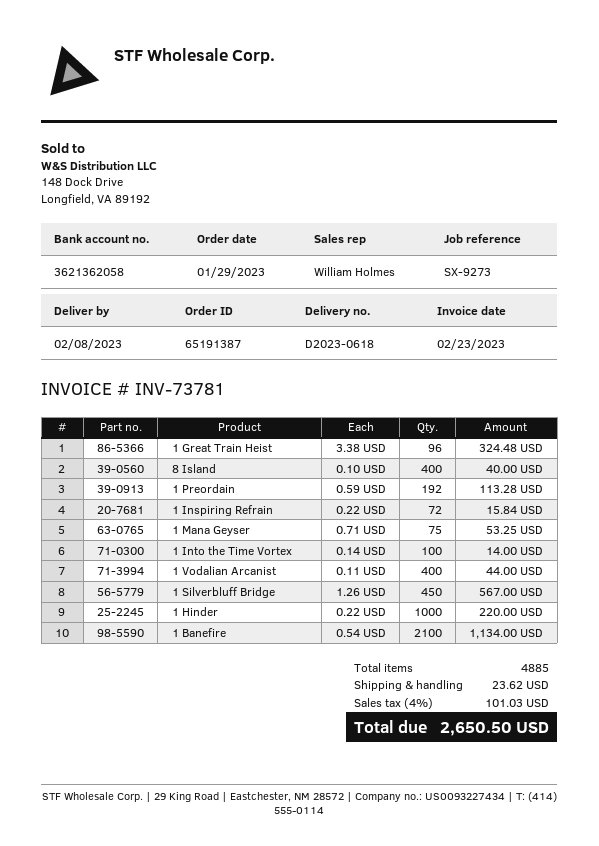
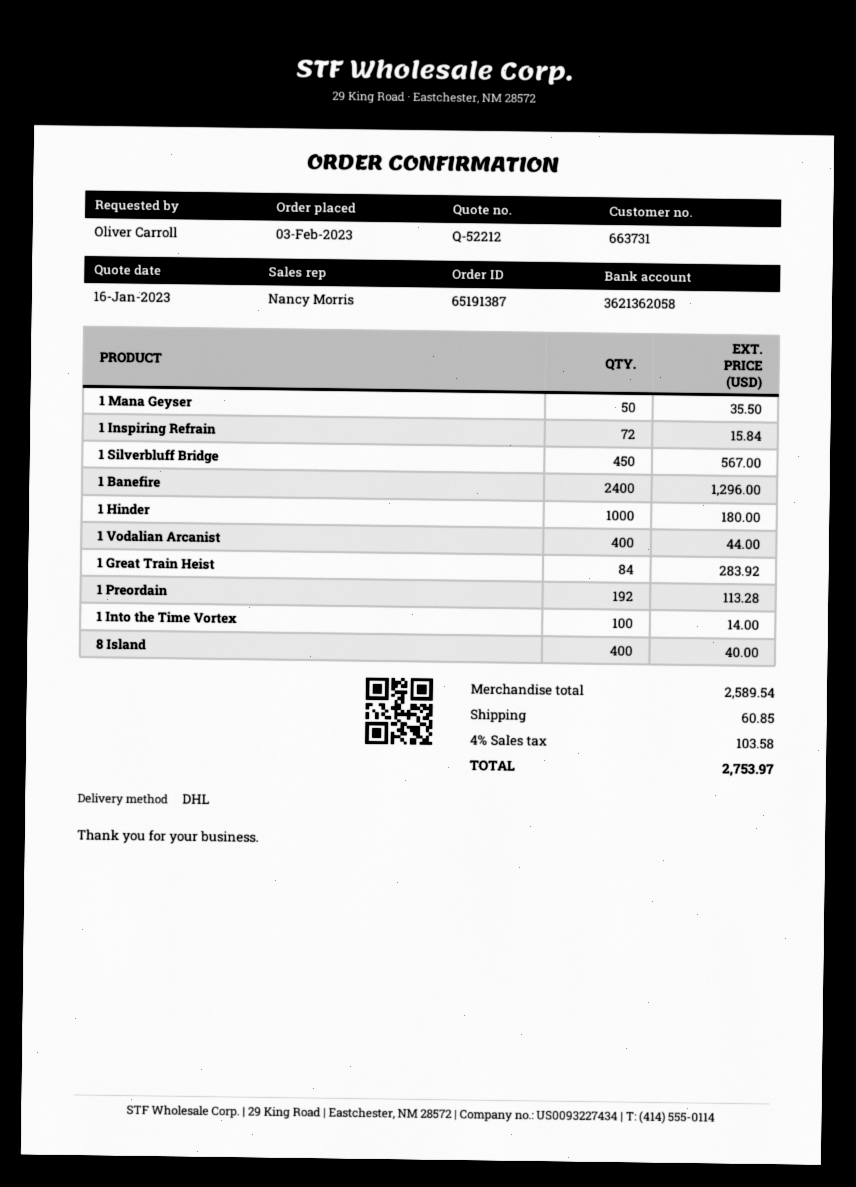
order date: 2023-01-29 -> 2023-02-03
sales rep: William Holmes -> Nancy Morris
1 Great Train Heist: 96 for 324.48 -> 84 for 283.92
1 Mana Geyser: 75 for 53.25 -> 50 for 35.50
1 Hinder: 1000 for 220.00 -> 1000 for 180.00
1 Banefire: 2100 for 1134.00 -> 2400 for 1296.00
shipping: 23.62 -> 60.85
tax: 4% = 101.03 -> 4% = 103.58
total: 2650.50 -> 2753.97

